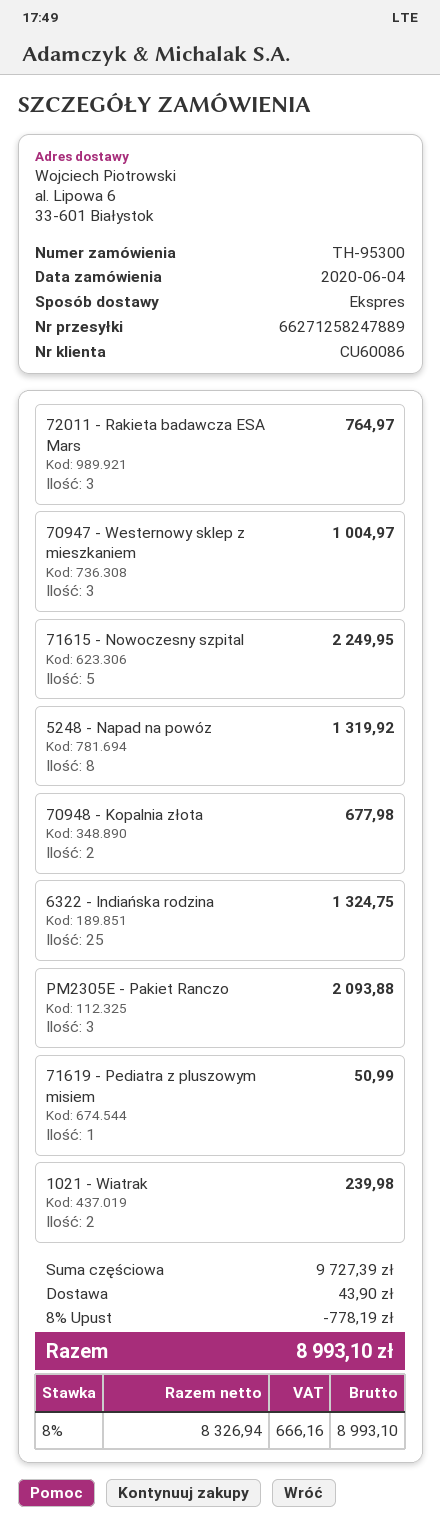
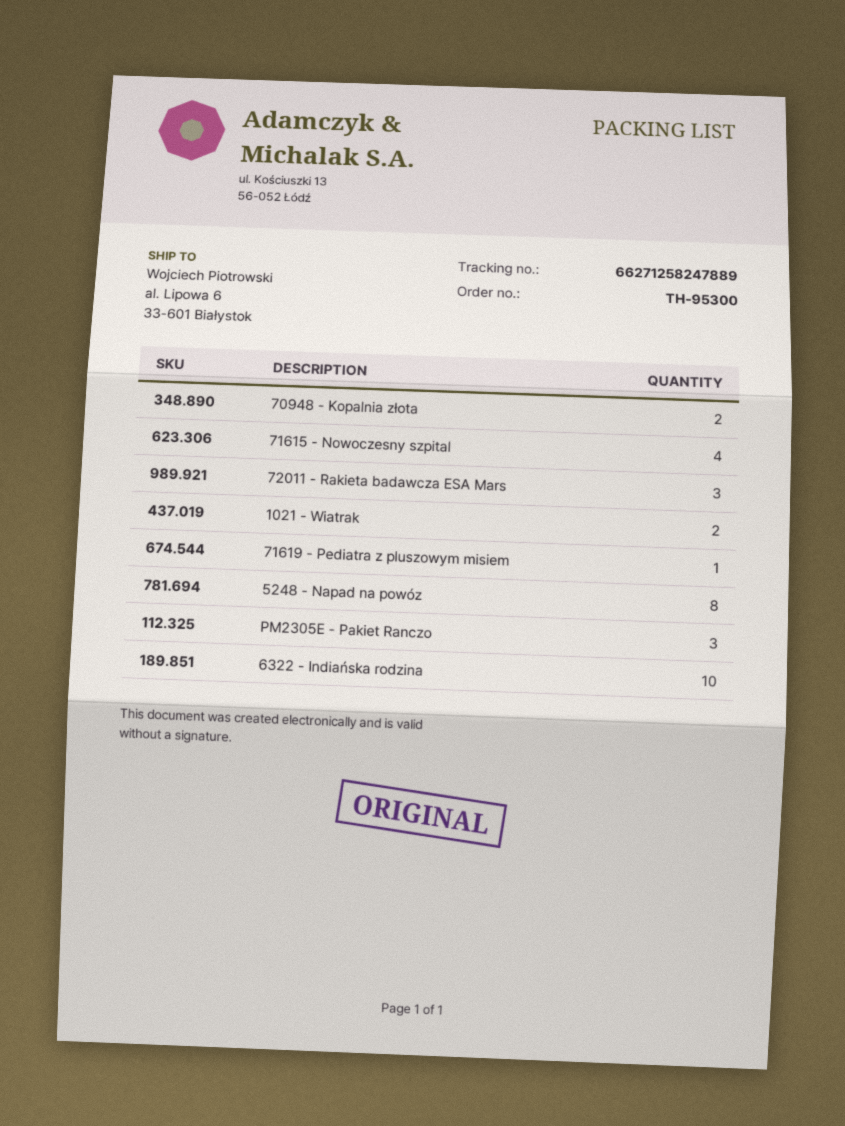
70947 - Westernowy sklep z mieszkaniem: 3 -> none
71615 - Nowoczesny szpital: 5 -> 4
6322 - Indiańska rodzina: 25 -> 10

